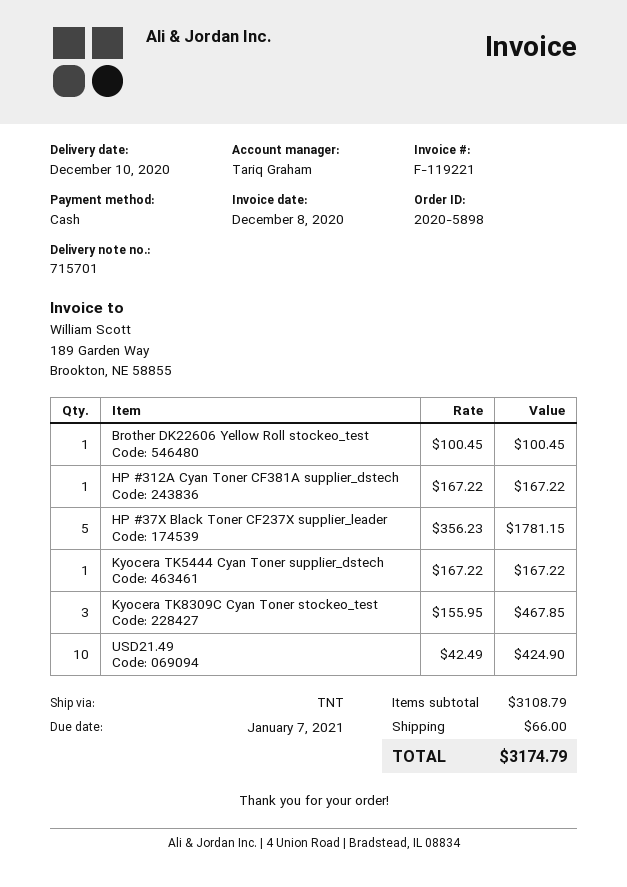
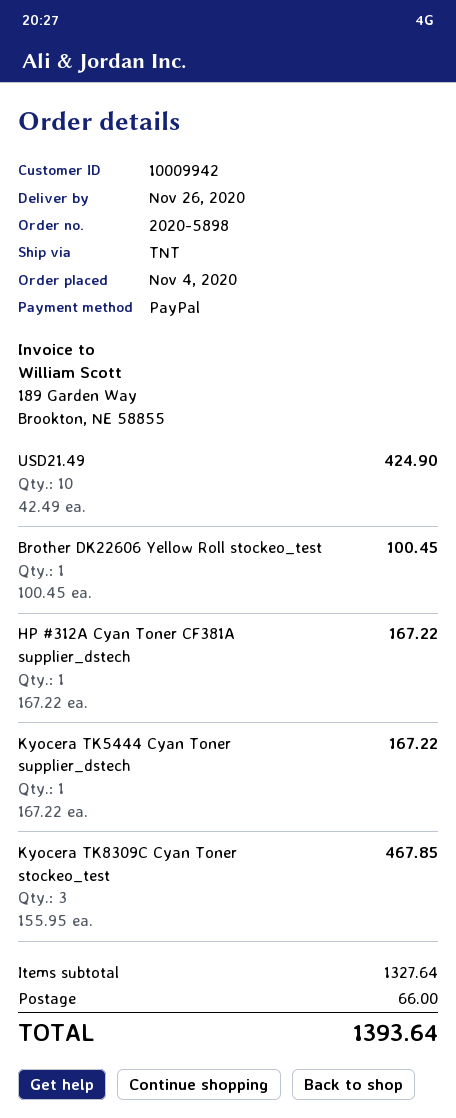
delivery date: 2020-12-10 -> 2020-11-26
payment method: cash -> PayPal
HP #37X Black Toner CF237X supplier_leader: 5 x 356.23 = 1781.15 -> none
subtotal: 3108.79 -> 1327.64
total: 3174.79 -> 1393.64

